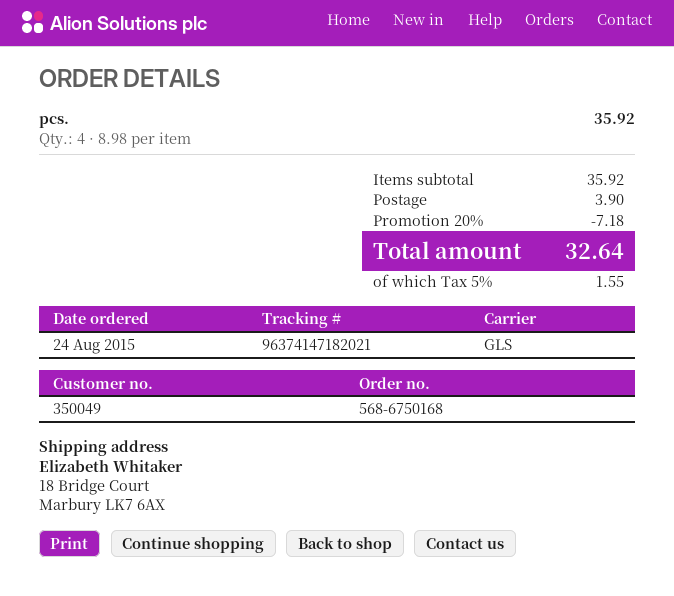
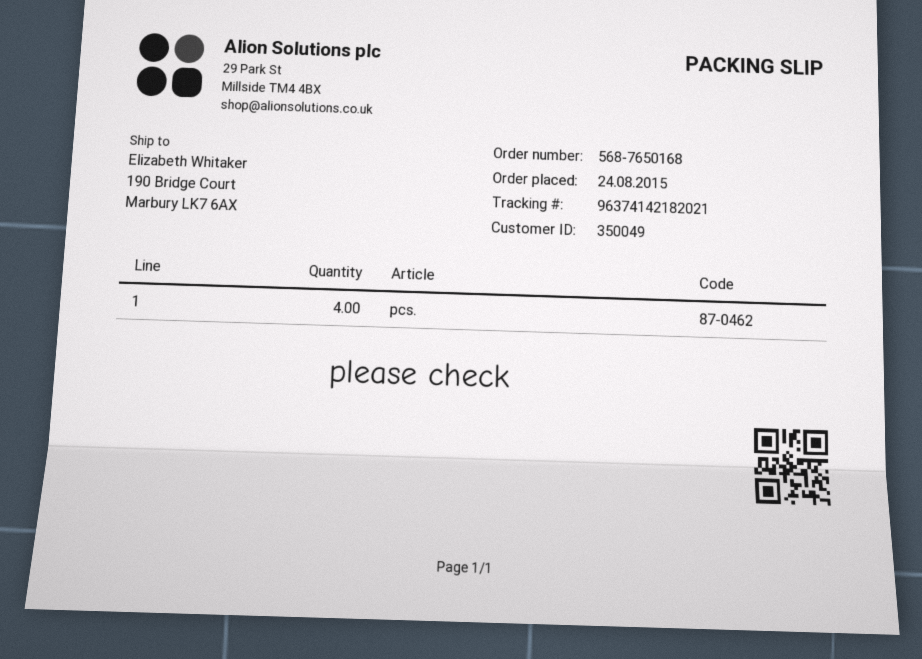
order number: 568-6750168 -> 568-7650168
tracking number: 96374147182021 -> 96374142182021
ship to: 18 Bridge Court, Marbury LK7 6AX -> 190 Bridge Court, Marbury LK7 6AX

